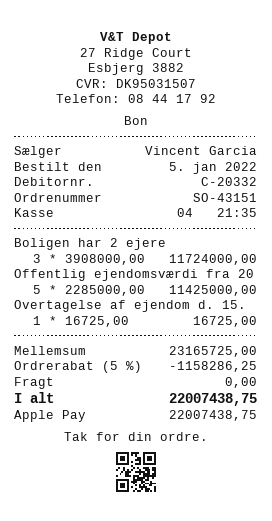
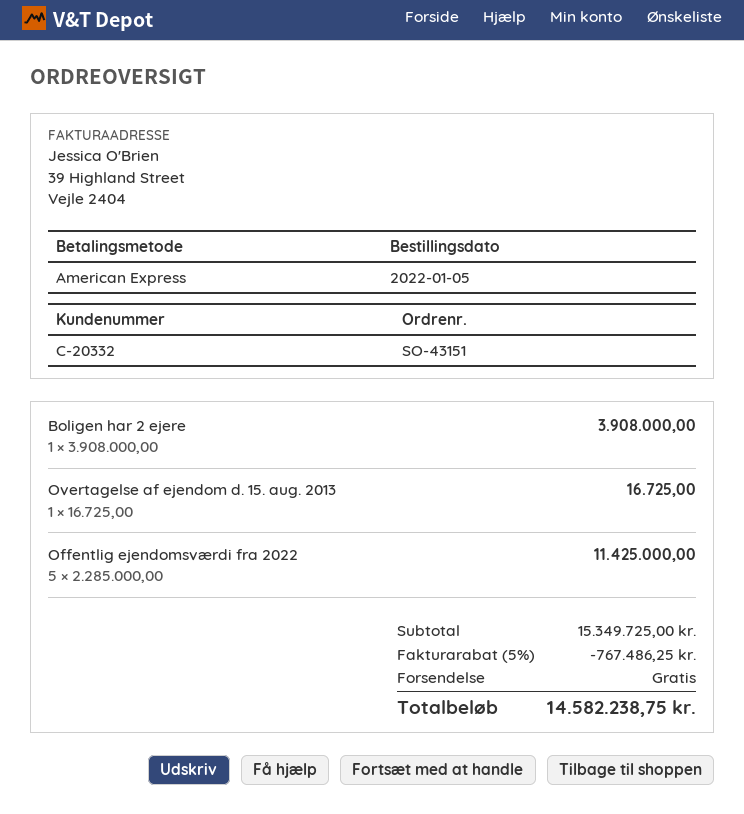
payment method: Apple Pay -> American Express
Boligen har 2 ejere: 3 x 3908000.00 = 11724000.00 -> 1 x 3908000.00 = 3908000.00
subtotal: 23165725.00 -> 15349725.00
discount: 5% = 1158286.25 -> 5% = 767486.25
total: 22007438.75 -> 14582238.75

